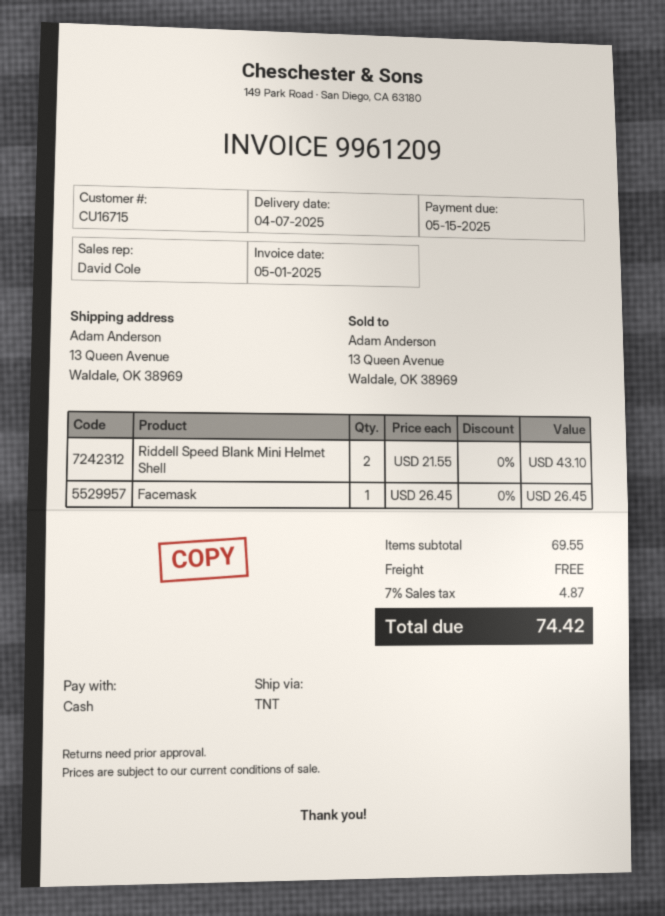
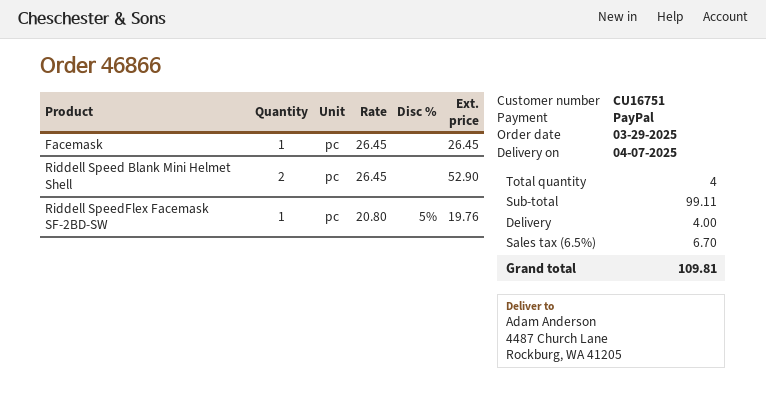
customer number: CU16715 -> CU16751
payment method: cash -> PayPal
ship to: 13 Queen Avenue, Waldale, OK 38969 -> 4487 Church Lane, Rockburg, WA 41205
Riddell Speed Blank Mini Helmet Shell: 2 x 21.55 = 43.10 -> 2 x 26.45 = 52.90
Riddell SpeedFlex Facemask SF-2BD-SW: none -> 1 x 20.80 - 5% = 19.76
subtotal: 69.55 -> 99.11
shipping: 0.00 -> 4.00
tax: 7% = 4.87 -> 6.5% = 6.70
total: 74.42 -> 109.81

